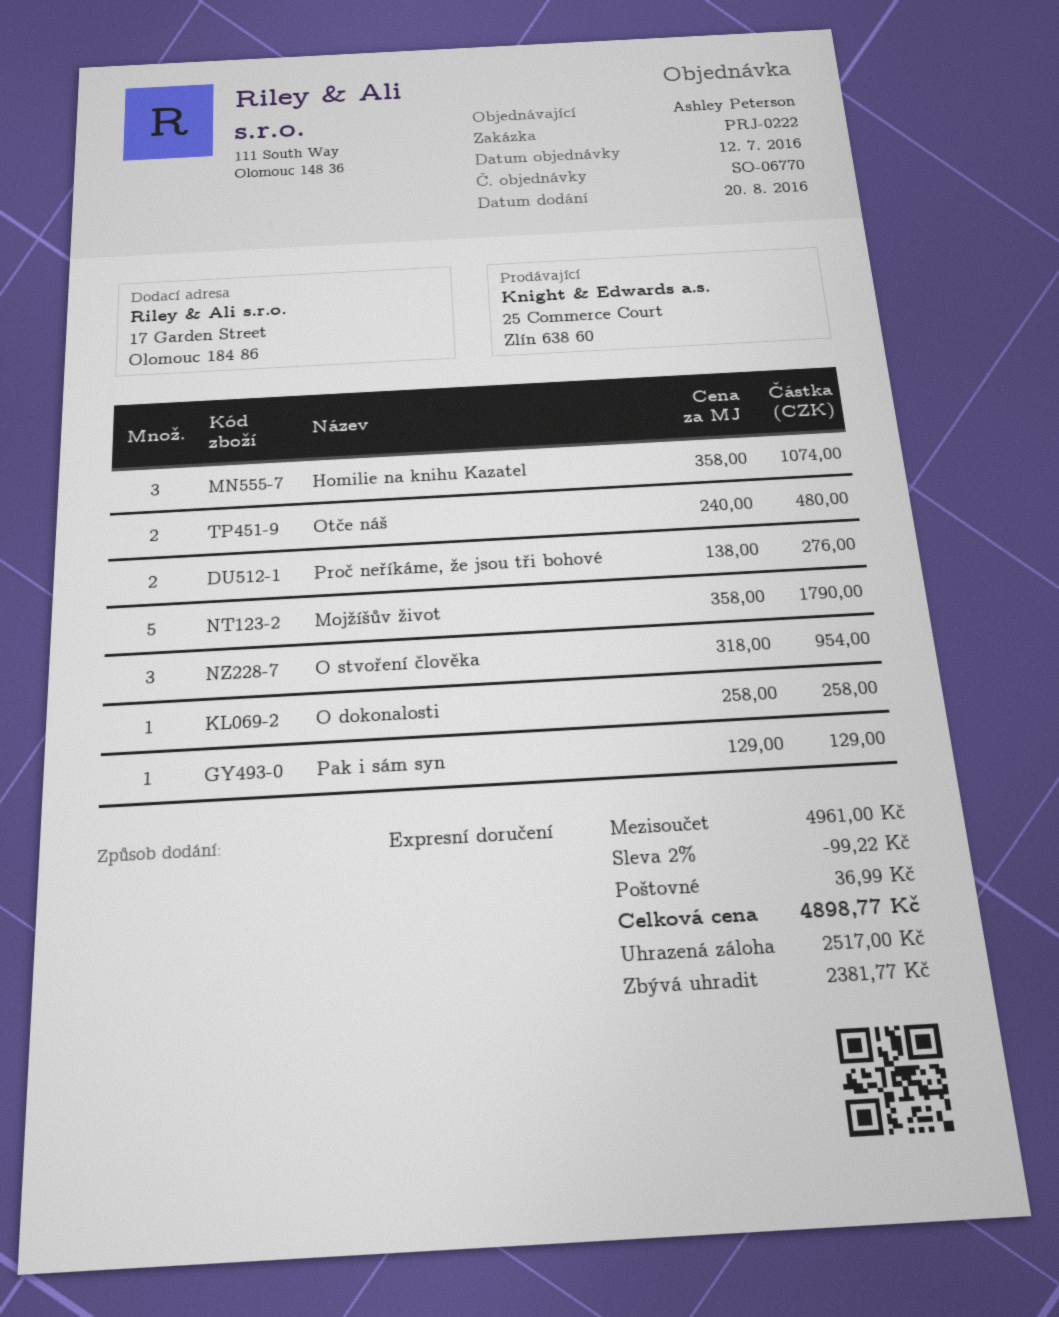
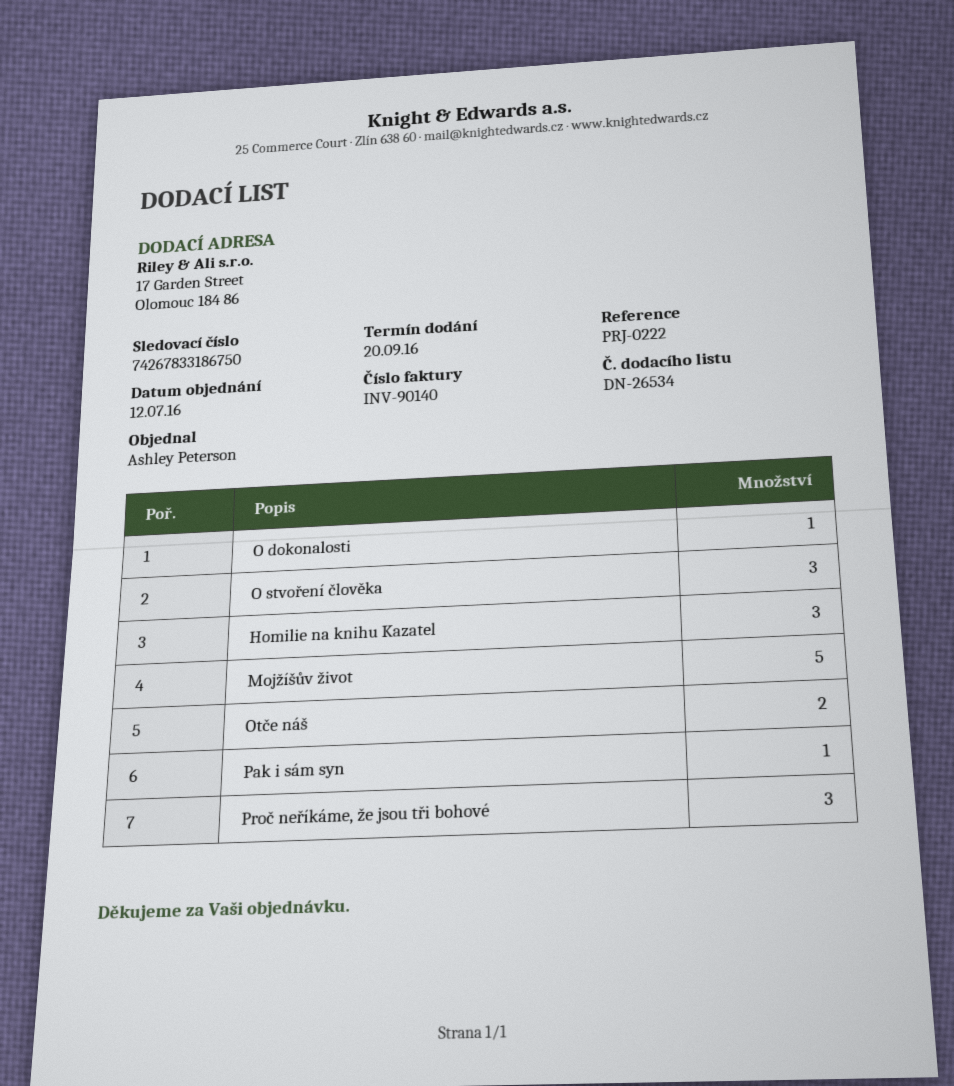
delivery date: 2016-08-20 -> 2016-09-20
Proč neříkáme, že jsou tři bohové: 2 -> 3

